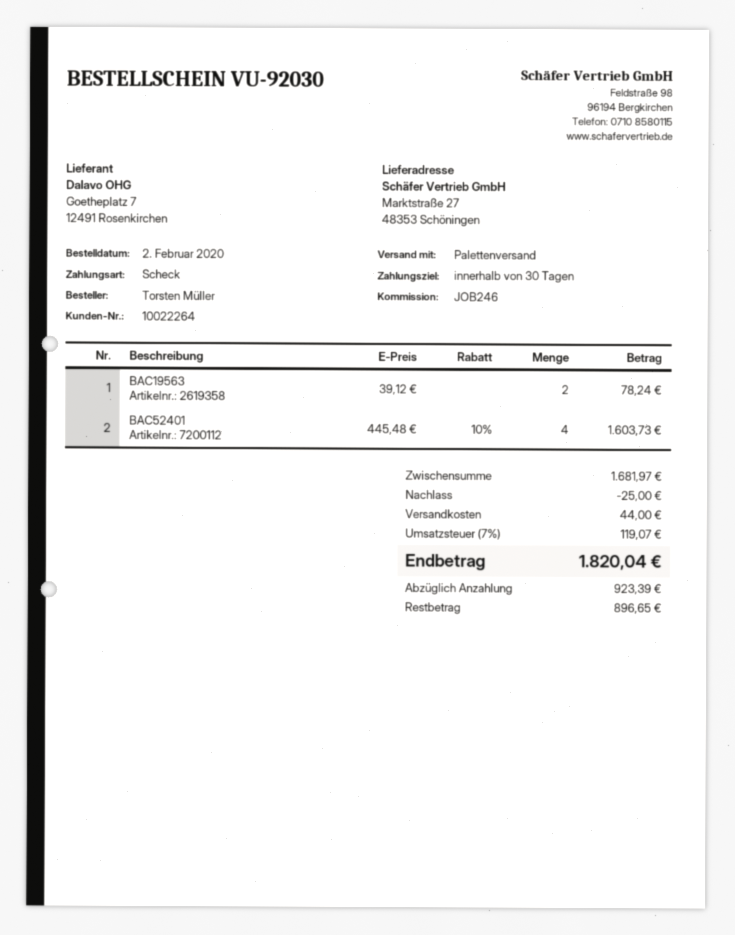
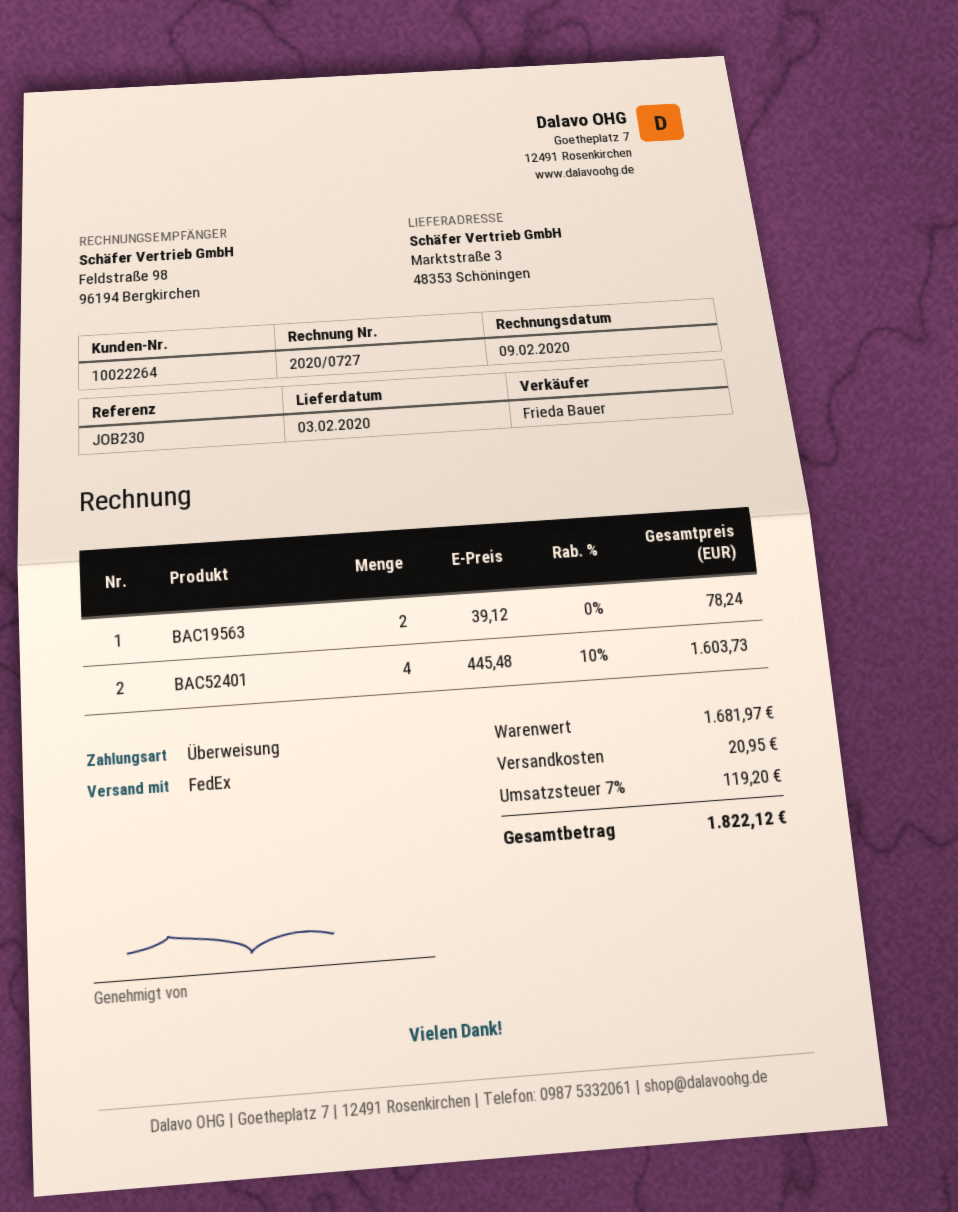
reference: JOB246 -> JOB230
payment method: cheque -> bank transfer
shipping method: pallet freight -> FedEx
ship to: Marktstraße 27, 48353 Schöningen -> Marktstraße 3, 48353 Schöningen
discount: 25.00 -> none
shipping: 44.00 -> 20.95
tax: 7% = 119.07 -> 7% = 119.20
total: 1820.04 -> 1822.12

